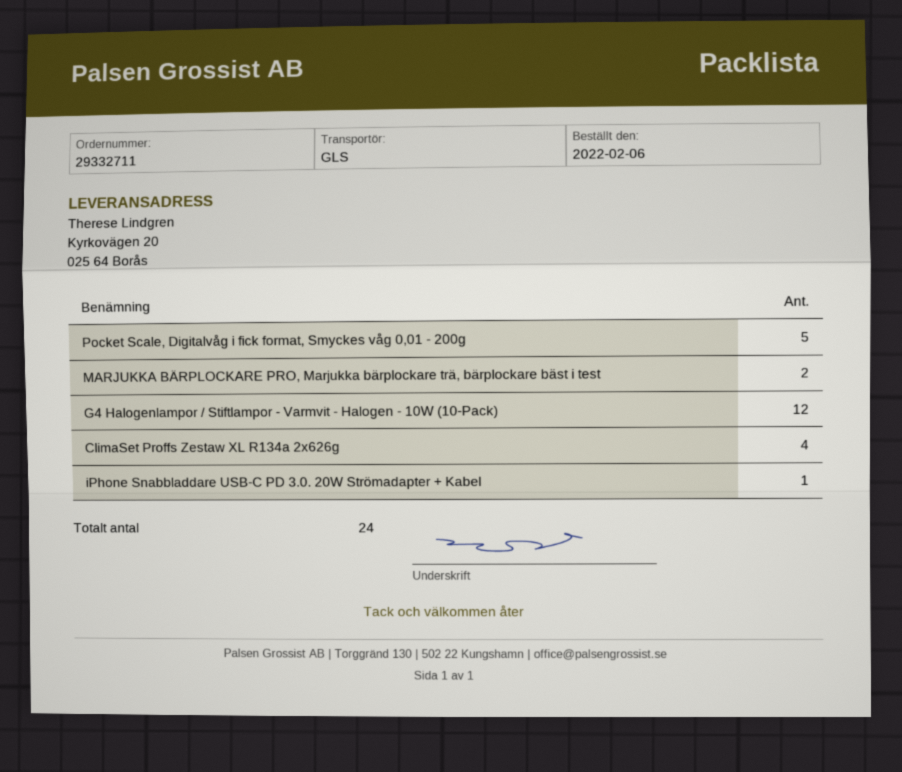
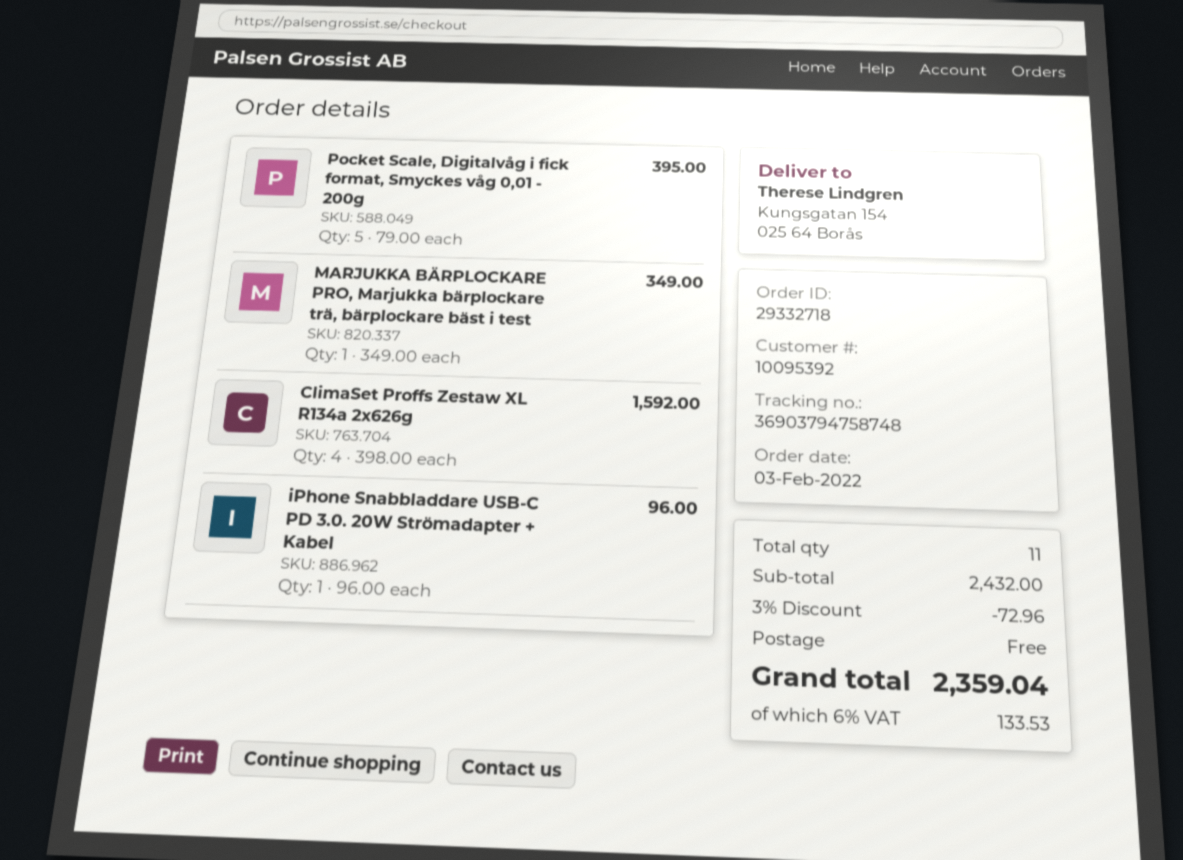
order number: 29332711 -> 29332718
order date: 2022-02-06 -> 2022-02-03
ship to: Kyrkovägen 20, 025 64 Borås -> Kungsgatan 154, 025 64 Borås
MARJUKKA BÄRPLOCKARE PRO, Marjukka bärplockare trä, bärplockare bäst i test: 2 -> 1
G4 Halogenlampor / Stiftlampor - Varmvit - Halogen - 10W (10-Pack): 12 -> none
total quantity: 24 -> 11

